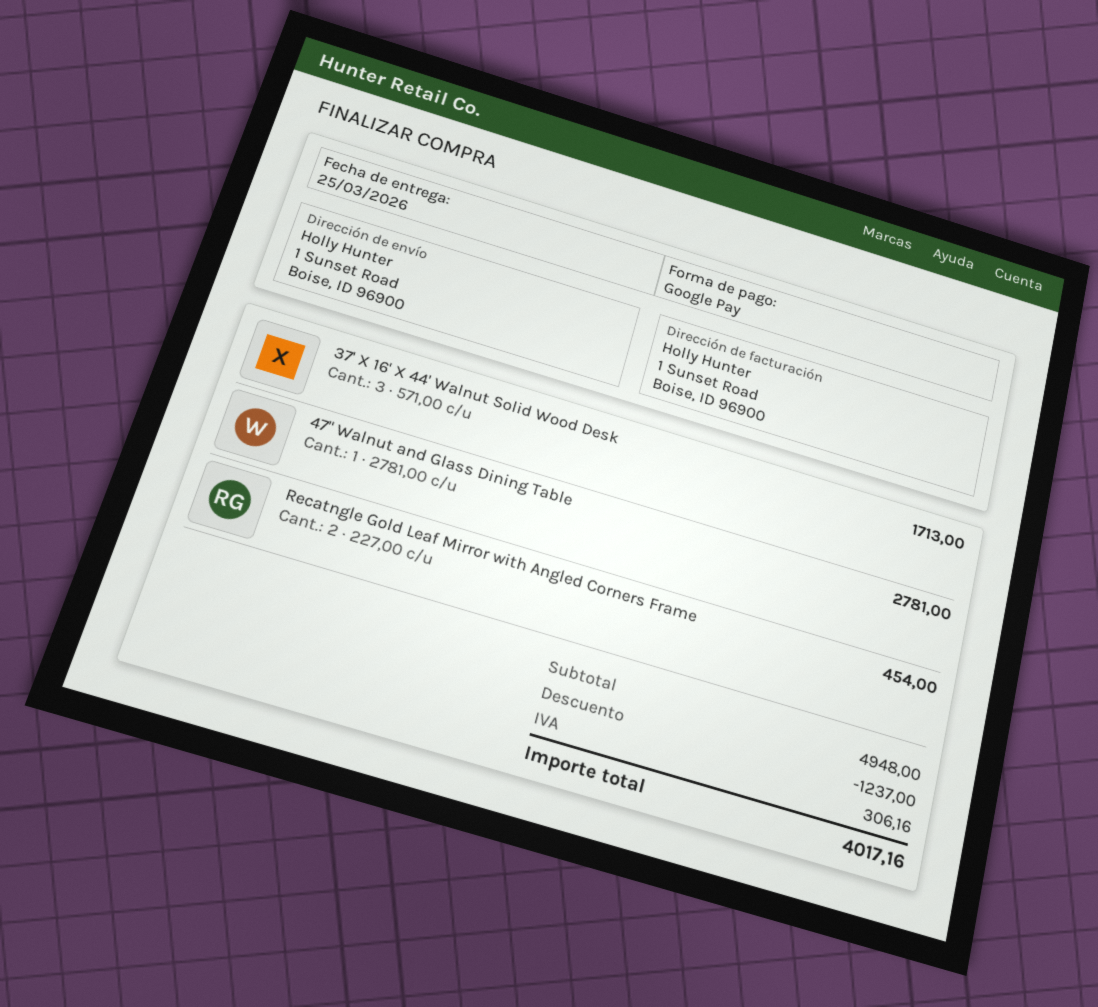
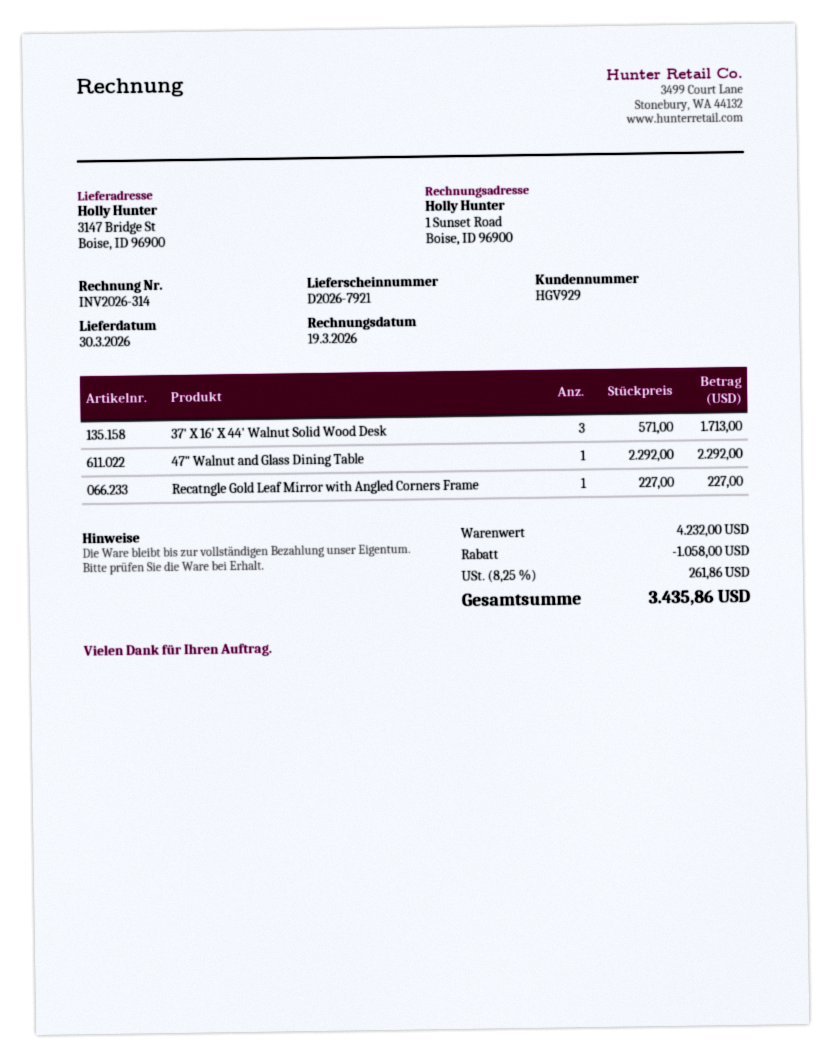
delivery date: 2026-03-25 -> 2026-03-30
ship to: 1 Sunset Road, Boise, ID 96900 -> 3147 Bridge St, Boise, ID 96900
47" Walnut and Glass Dining Table: 1 x 2781.00 = 2781.00 -> 1 x 2292.00 = 2292.00
Recatngle Gold Leaf Mirror with Angled Corners Frame: 2 x 227.00 = 454.00 -> 1 x 227.00 = 227.00
subtotal: 4948.00 -> 4232.00
discount: 1237.00 -> 1058.00
tax: 306.16 -> 261.86
total: 4017.16 -> 3435.86

